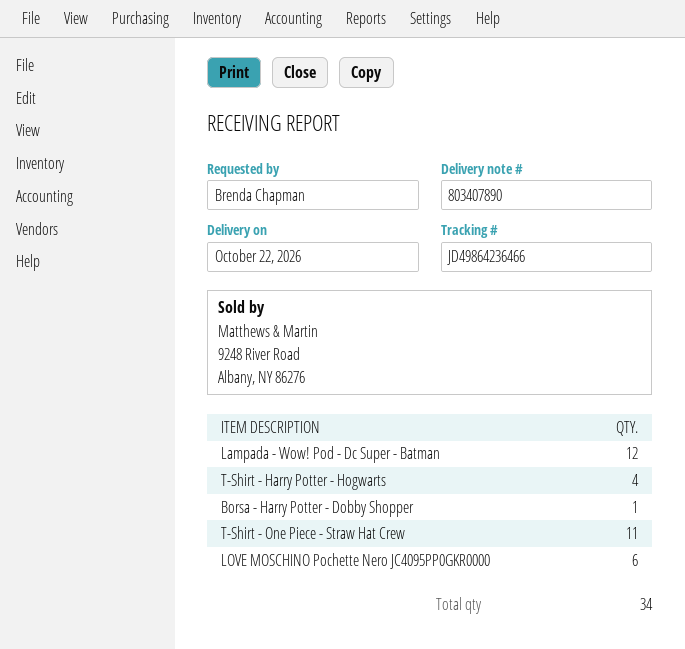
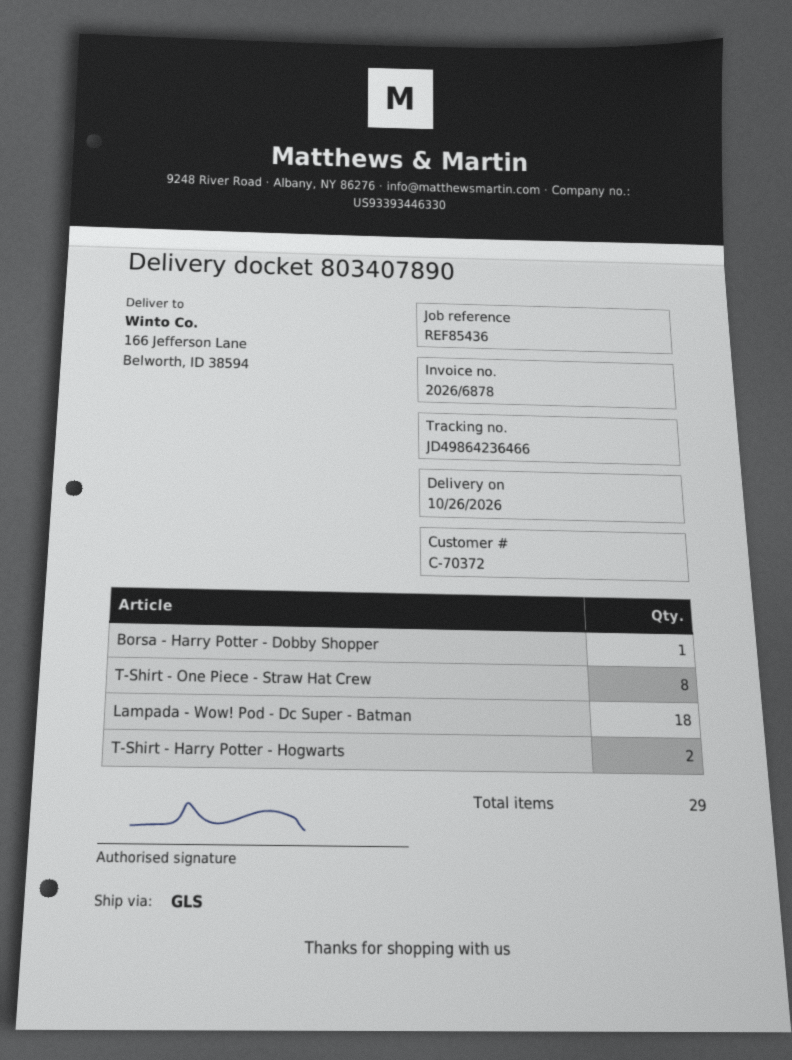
delivery date: 2026-10-22 -> 2026-10-26
Lampada - Wow! Pod - Dc Super - Batman: 12 -> 18
T-Shirt - Harry Potter - Hogwarts: 4 -> 2
T-Shirt - One Piece - Straw Hat Crew: 11 -> 8
LOVE MOSCHINO Pochette Nero JC4095PP0GKR0000: 6 -> none
total quantity: 34 -> 29

